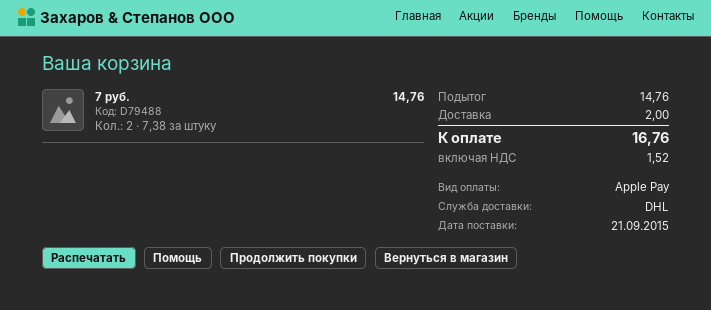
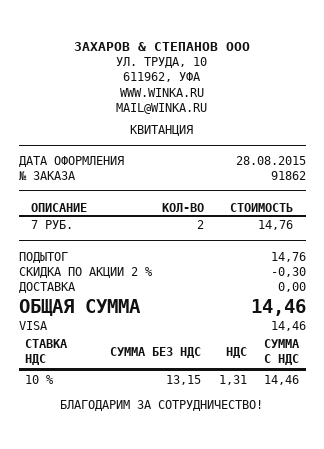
payment method: Apple Pay -> Visa
discount: none -> 2% = 0.30
shipping: 2.00 -> 0.00
tax: 1.52 -> 1.31
total: 16.76 -> 14.46

